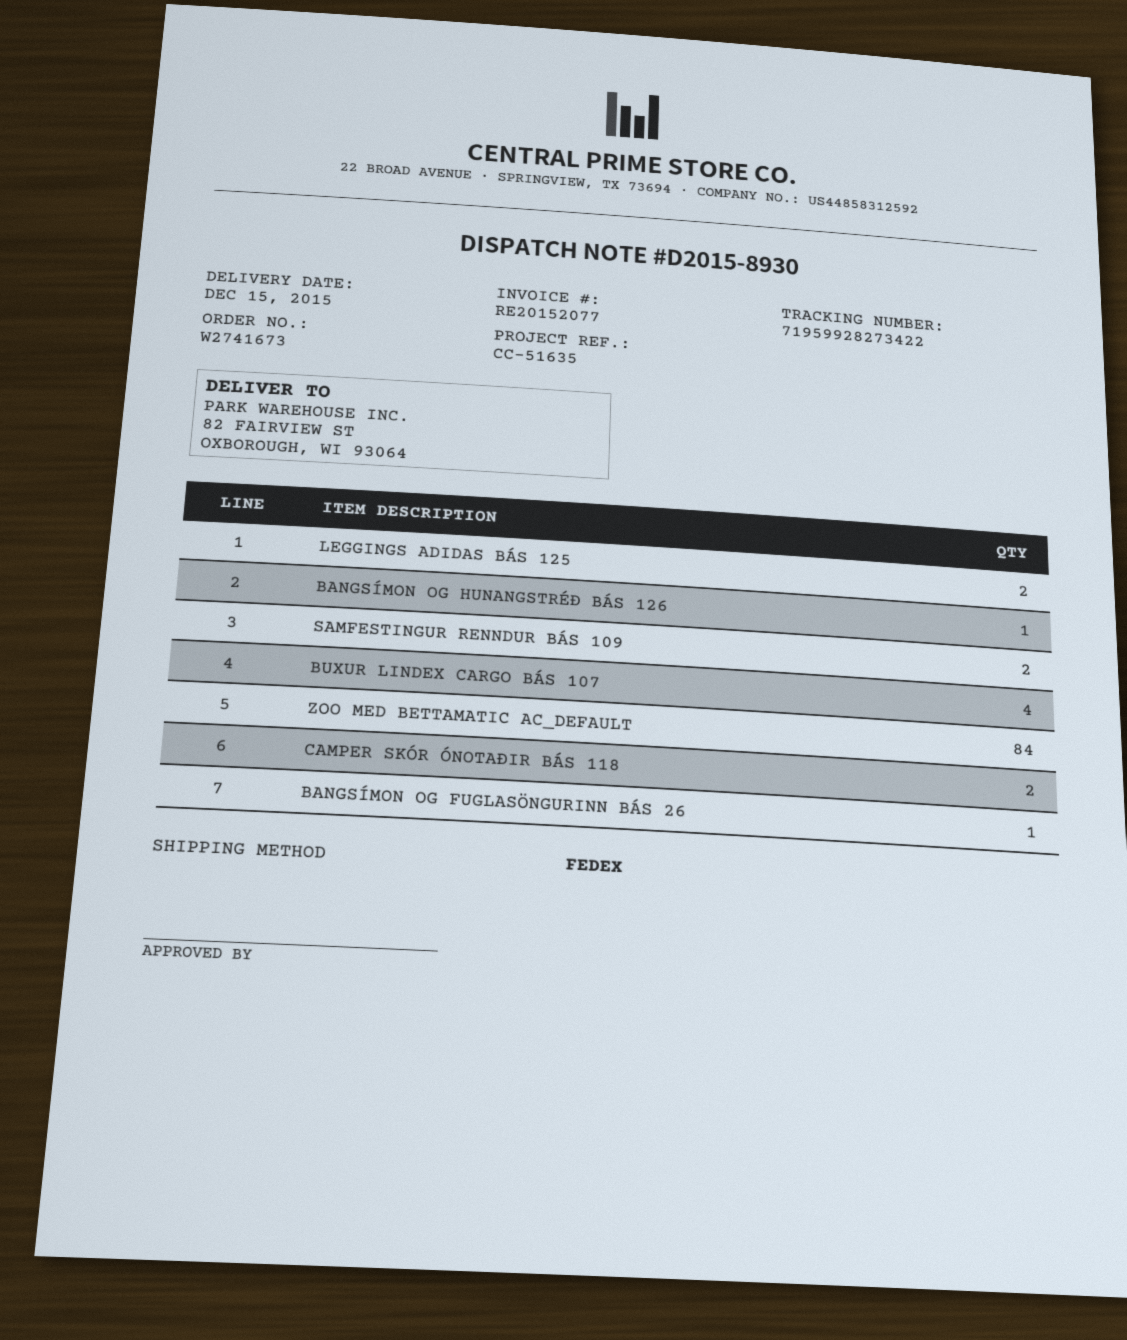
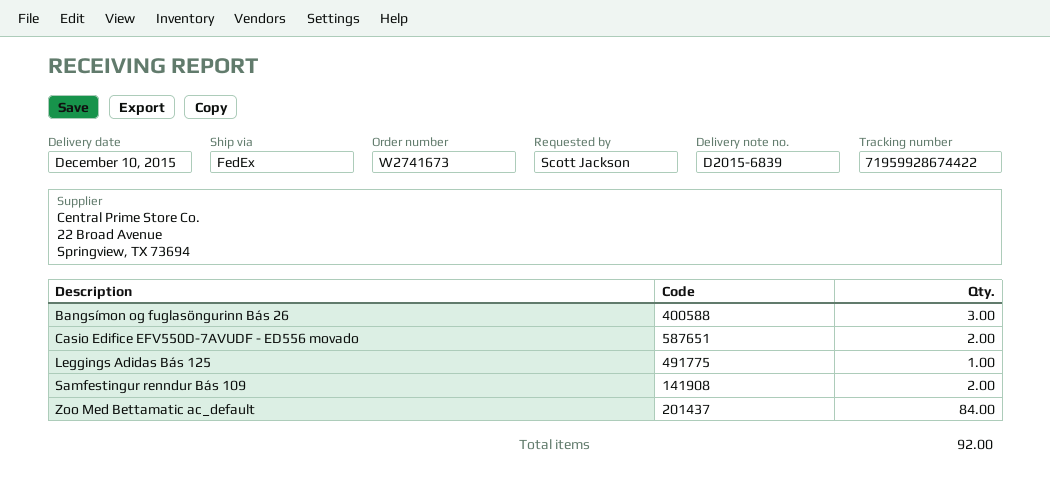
delivery note number: D2015-8930 -> D2015-6839
delivery date: 2015-12-15 -> 2015-12-10
tracking number: 71959928273422 -> 71959928674422
LEGGINGS ADIDAS BÁS 125: 2 -> 1
BANGSÍMON OG HUNANGSTRÉÐ BÁS 126: 1 -> none
BUXUR LINDEX CARGO BÁS 107: 4 -> none
CAMPER SKÓR ÓNOTAÐIR BÁS 118: 2 -> none
BANGSÍMON OG FUGLASÖNGURINN BÁS 26: 1 -> 3
Casio Edifice EFV550D-7AVUDF - ED556 movado: none -> 2

